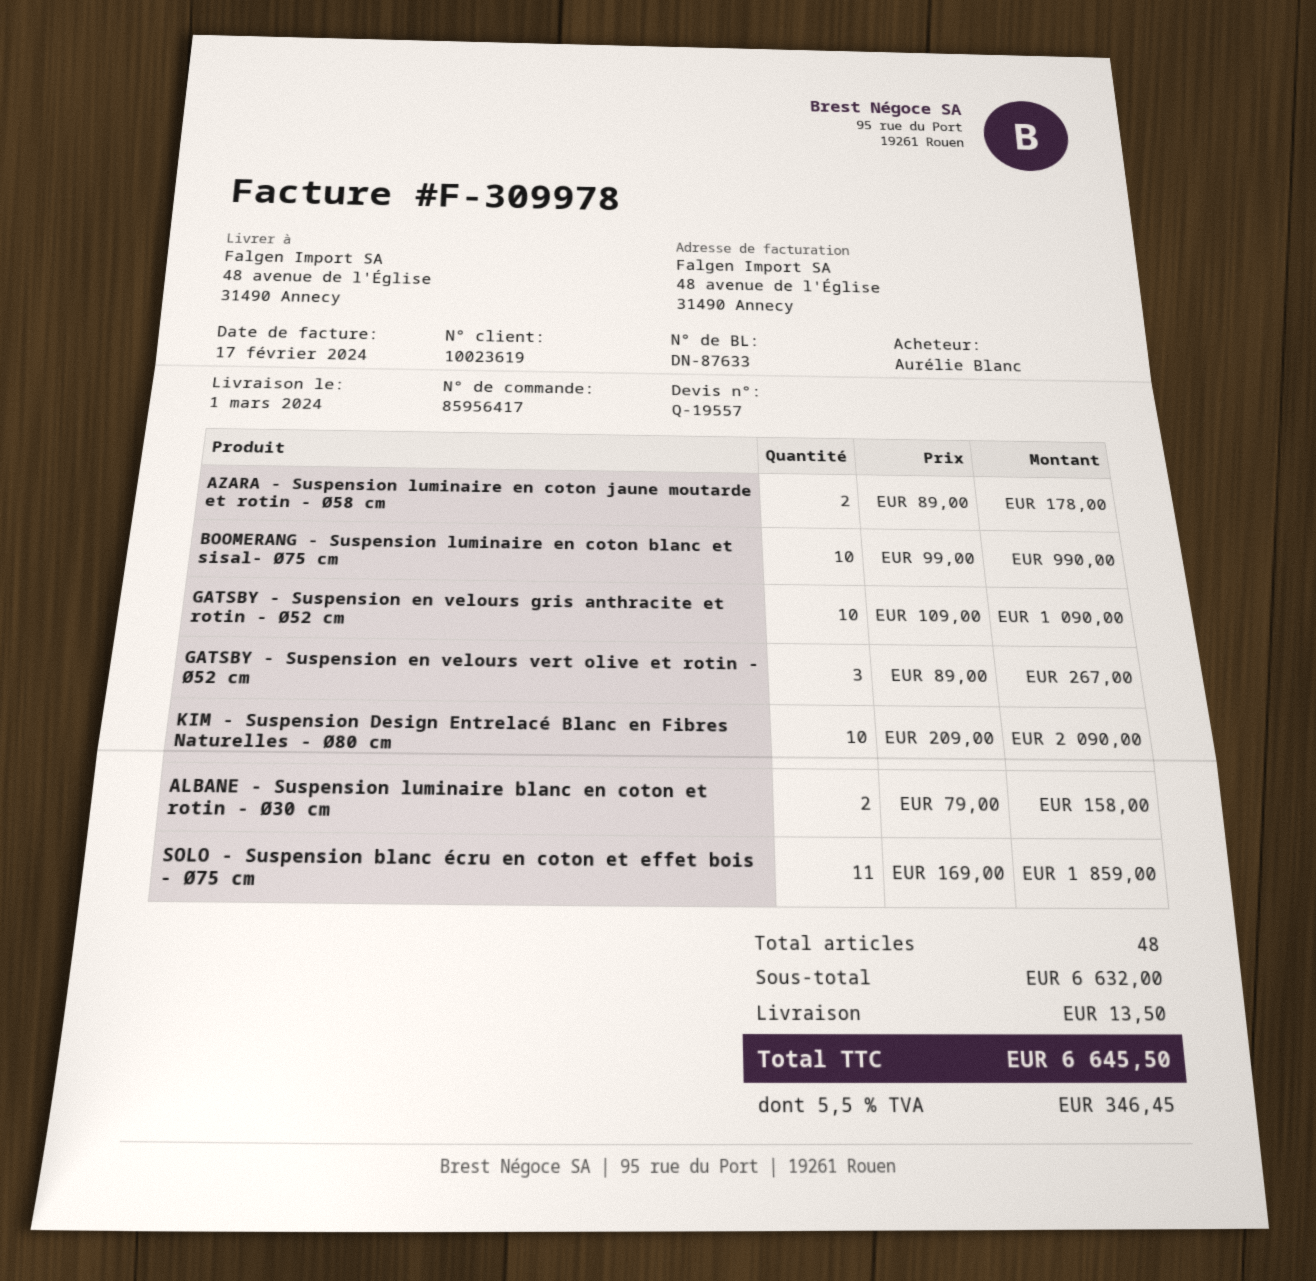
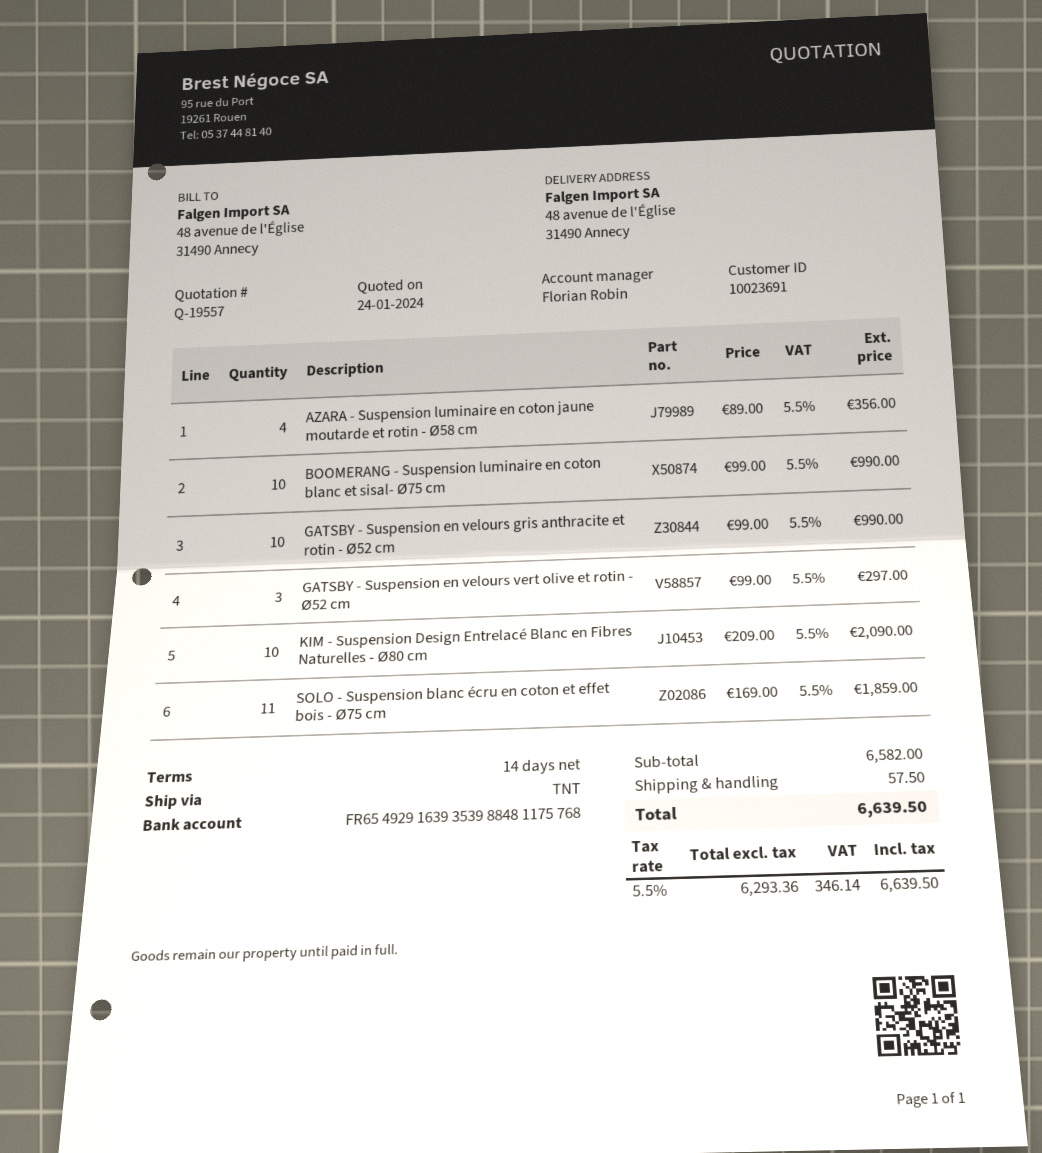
customer number: 10023619 -> 10023691
AZARA - Suspension luminaire en coton jaune moutarde et rotin - Ø58 cm: 2 x 89.00 = 178.00 -> 4 x 89.00 = 356.00
GATSBY - Suspension en velours gris anthracite et rotin - Ø52 cm: 10 x 109.00 = 1090.00 -> 10 x 99.00 = 990.00
GATSBY - Suspension en velours vert olive et rotin - Ø52 cm: 3 x 89.00 = 267.00 -> 3 x 99.00 = 297.00
ALBANE - Suspension luminaire blanc en coton et rotin - Ø30 cm: 2 x 79.00 = 158.00 -> none
subtotal: 6632.00 -> 6582.00
shipping: 13.50 -> 57.50
tax: 5.5% = 346.45 -> 5.5% = 346.14
total: 6645.50 -> 6639.50

